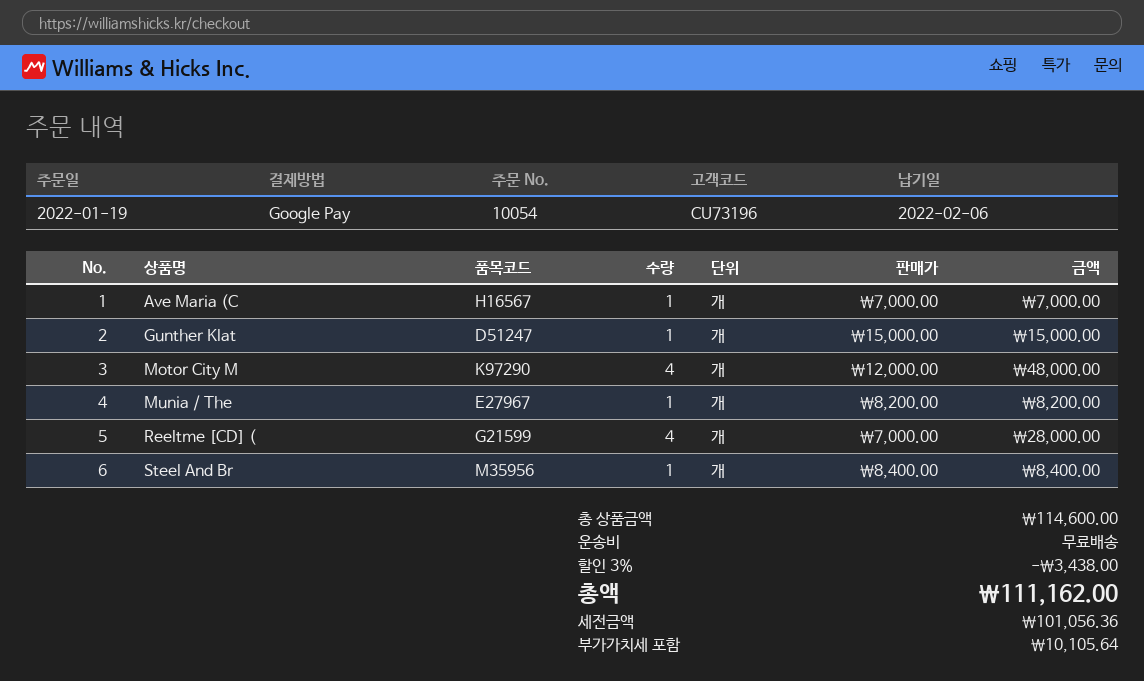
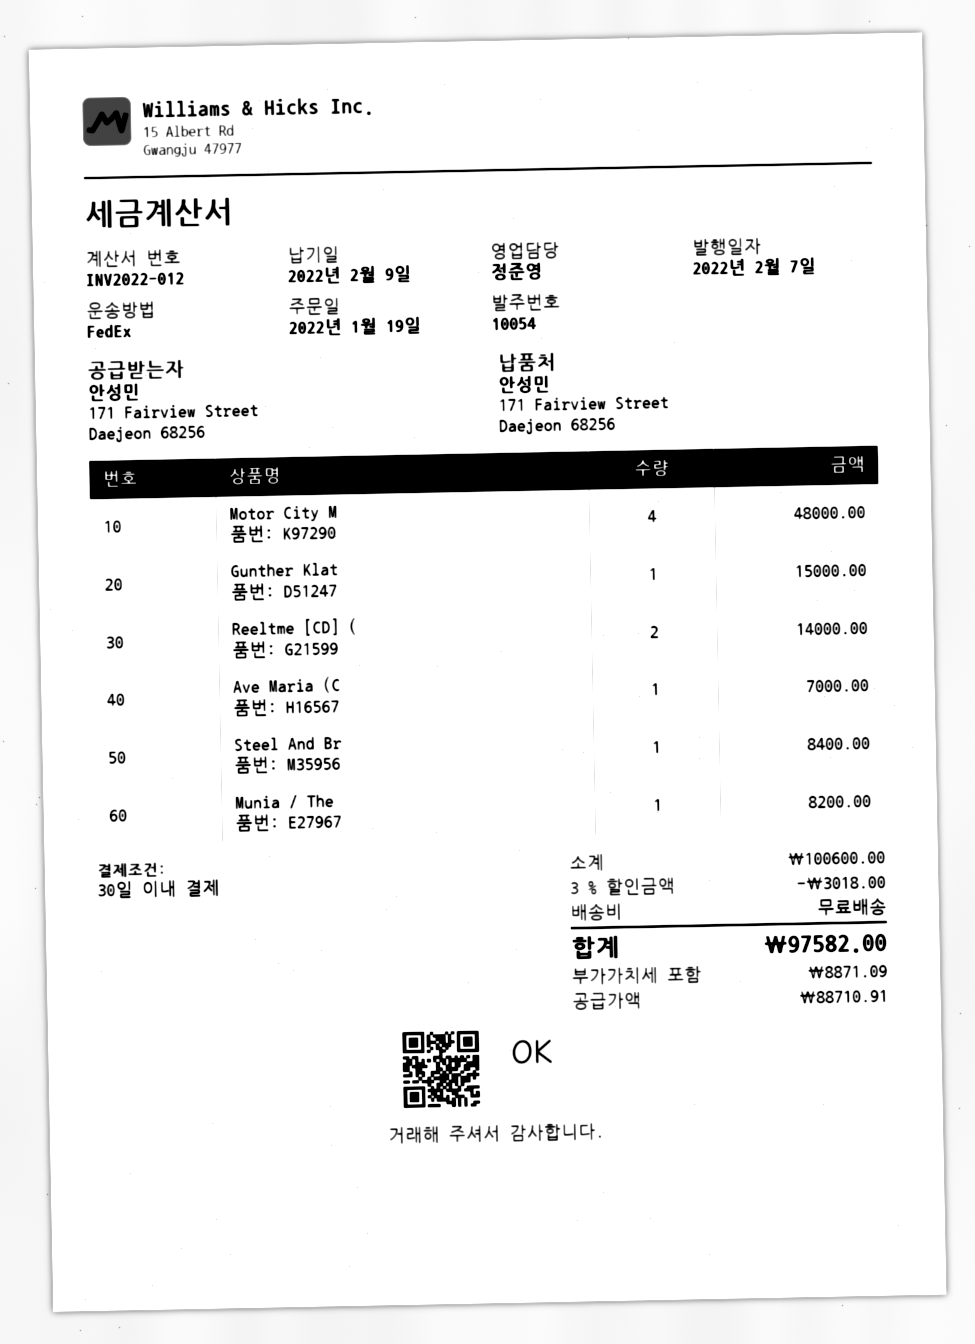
delivery date: 2022-02-06 -> 2022-02-09
Reeltme [CD] (: 4 for 28000.00 -> 2 for 14000.00
subtotal: 114600.00 -> 100600.00
discount: 3% = 3438.00 -> 3% = 3018.00
net: 101056.36 -> 88710.91
tax: 10105.64 -> 8871.09
total: 111162.00 -> 97582.00

